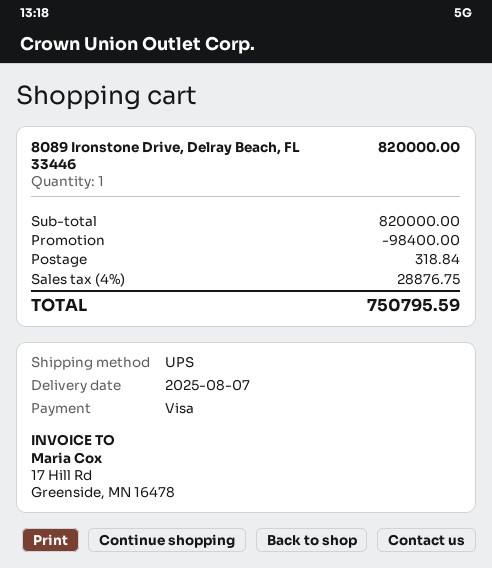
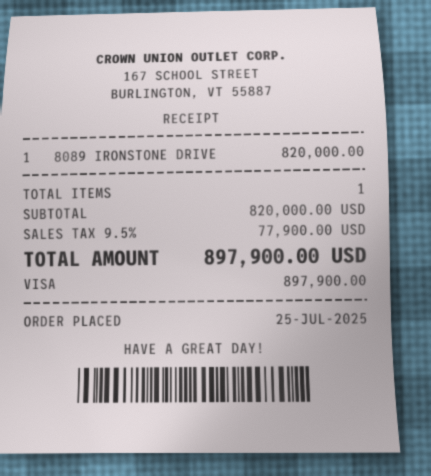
discount: 98400.00 -> none
shipping: 318.84 -> none
tax: 4% = 28876.75 -> 9.5% = 77900.00
total: 750795.59 -> 897900.00

